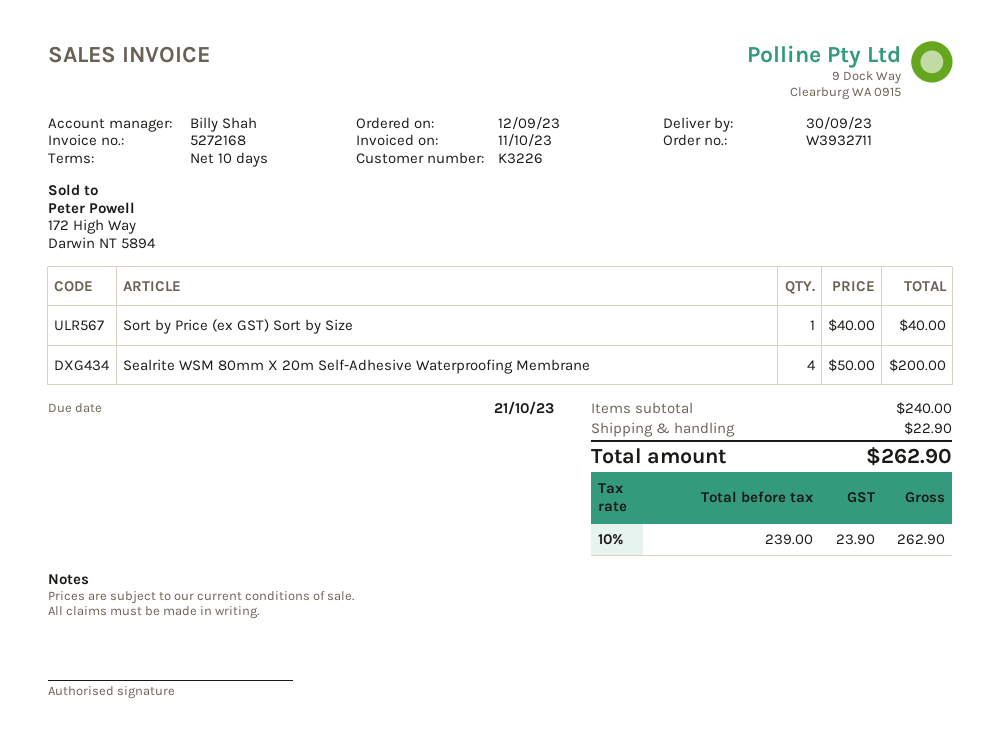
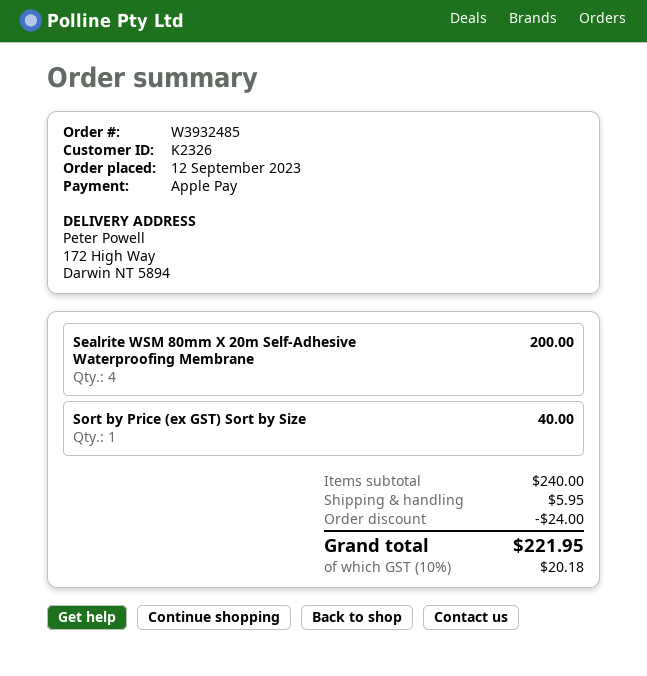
order number: W3932711 -> W3932485
customer number: K3226 -> K2326
discount: none -> 24.00
shipping: 22.90 -> 5.95
tax: 10% = 23.90 -> 10% = 20.18
total: 262.90 -> 221.95

